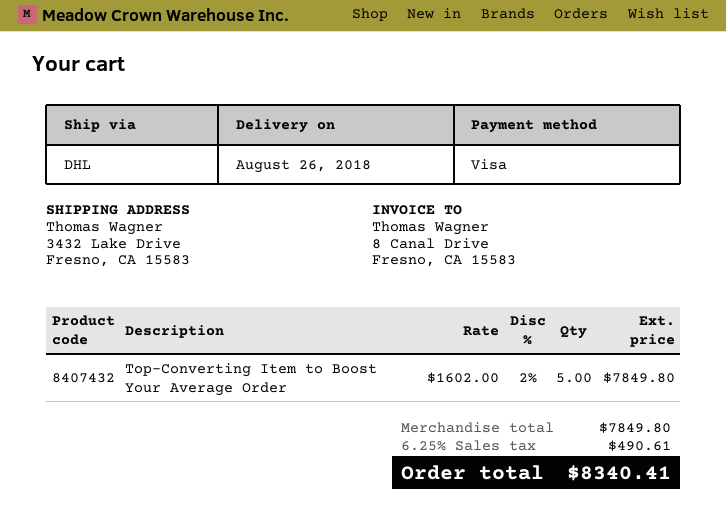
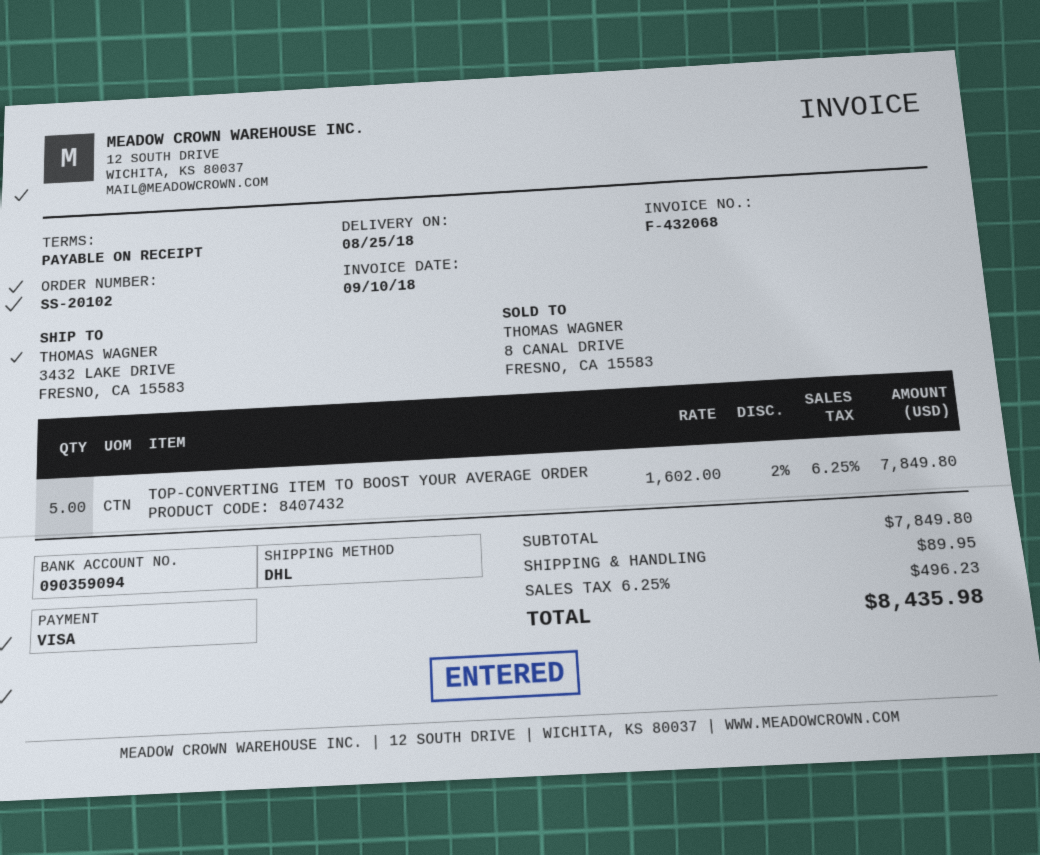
delivery date: 2018-08-26 -> 2018-08-25
shipping: none -> 89.95
tax: 6.25% = 490.61 -> 6.25% = 496.23
total: 8340.41 -> 8435.98

